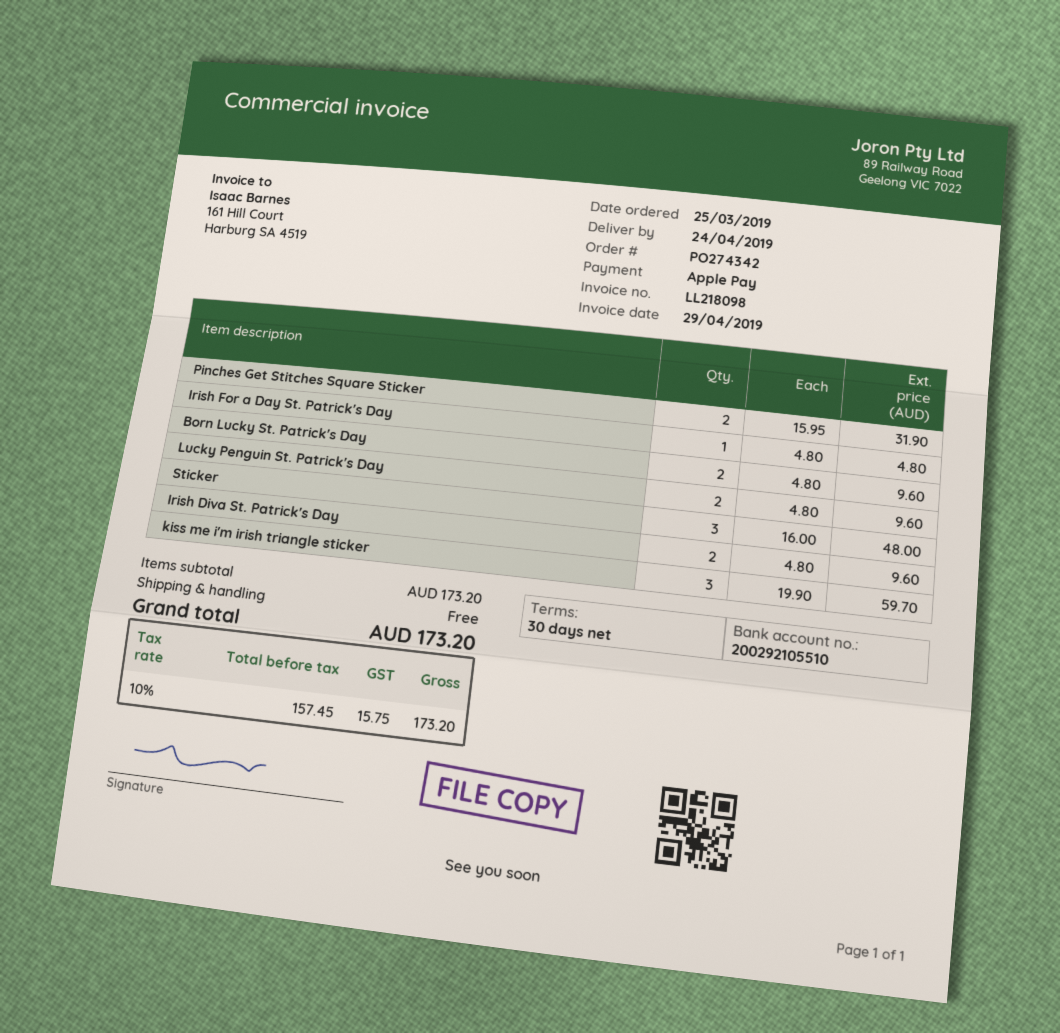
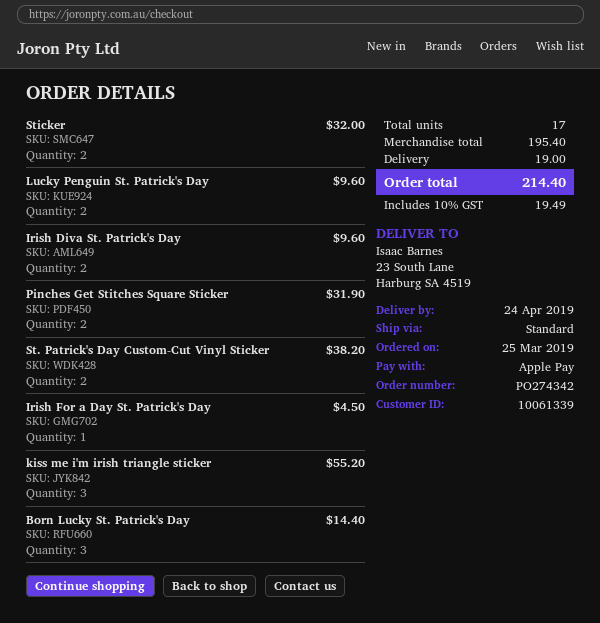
Irish For a Day St. Patrick's Day: 1 for 4.80 -> 1 for 4.50
Born Lucky St. Patrick's Day: 2 for 9.60 -> 3 for 14.40
Sticker: 3 for 48.00 -> 2 for 32.00
kiss me i'm irish triangle sticker: 3 for 59.70 -> 3 for 55.20
St. Patrick's Day Custom-Cut Vinyl Sticker: none -> 2 for 38.20
subtotal: 173.20 -> 195.40
shipping: 0.00 -> 19.00
tax: 10% = 15.75 -> 10% = 19.49
total: 173.20 -> 214.40

